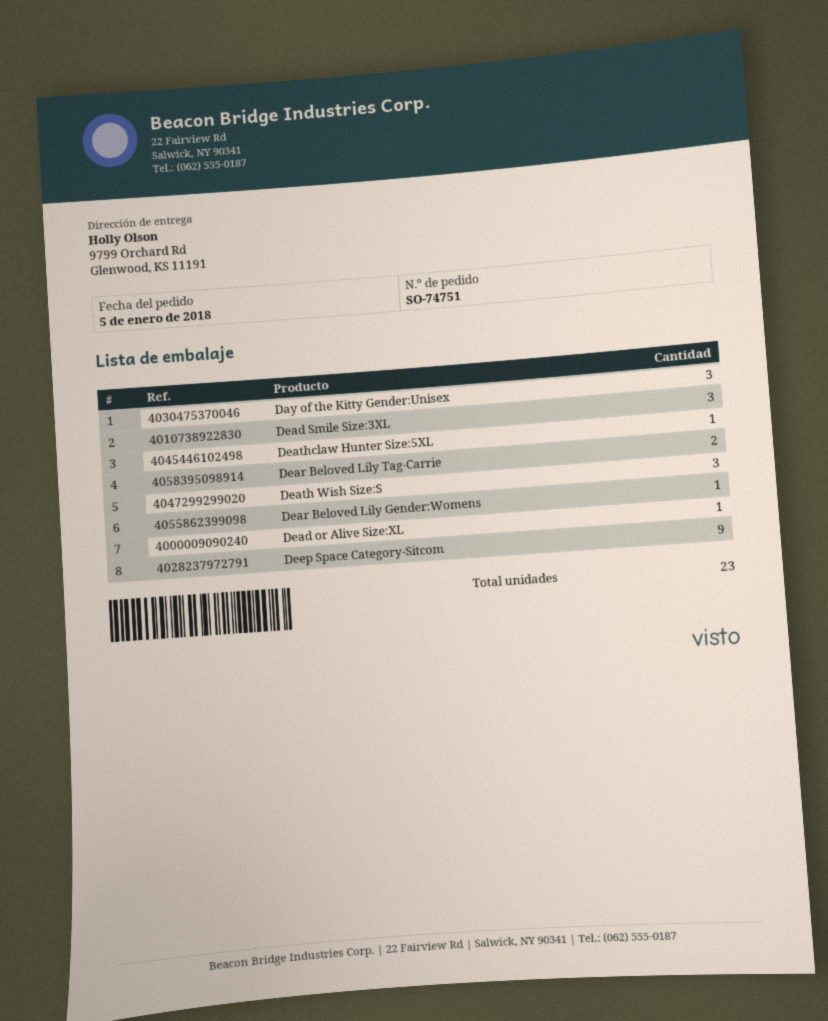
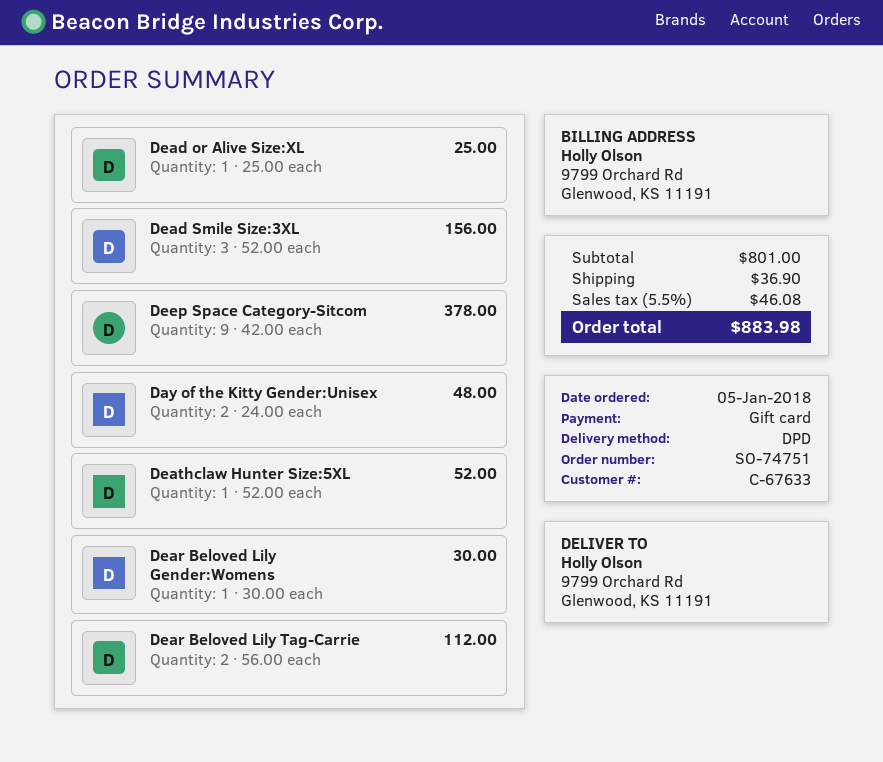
Day of the Kitty Gender:Unisex: 3 -> 2
Death Wish Size:S: 3 -> none

